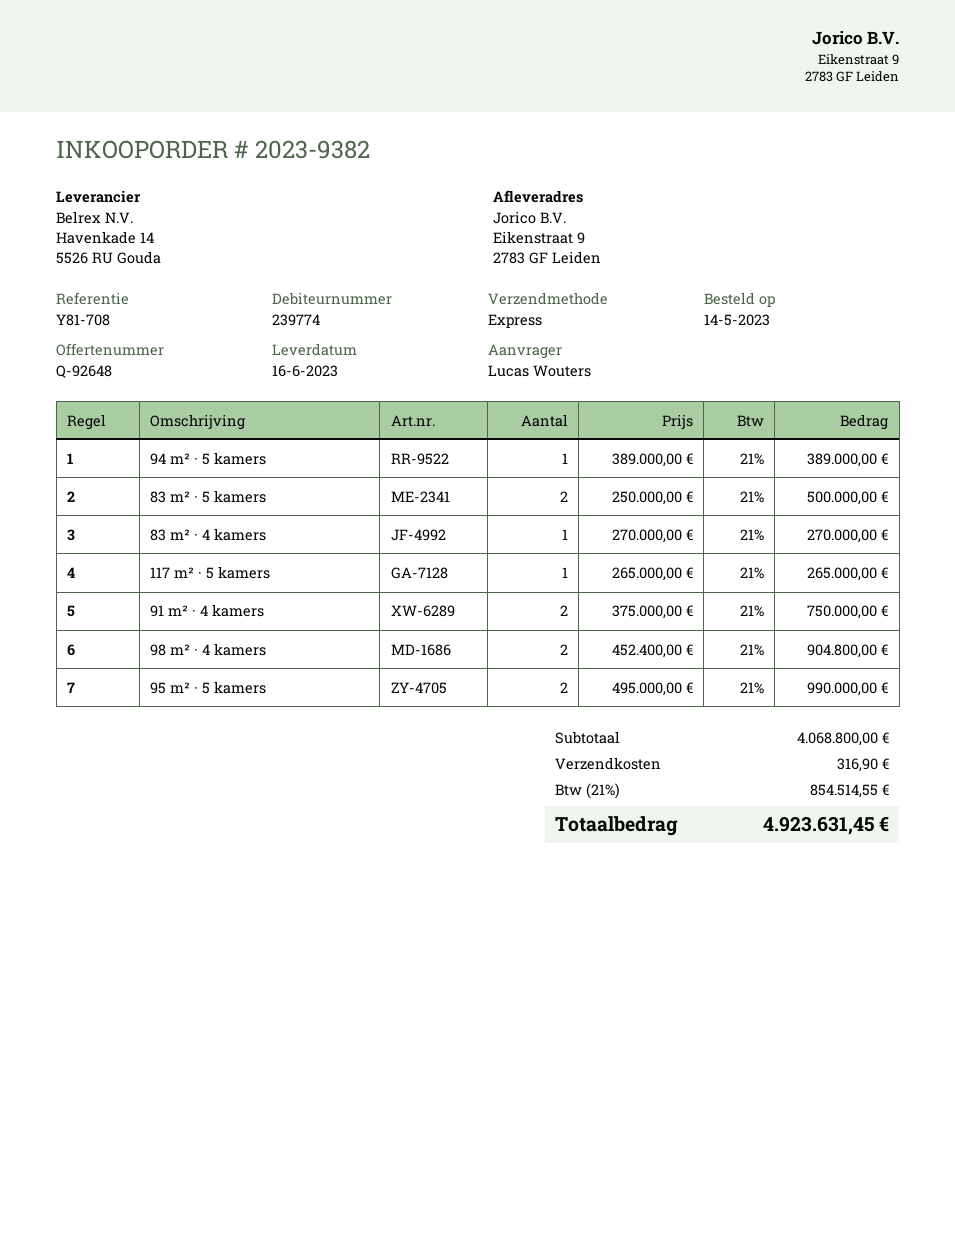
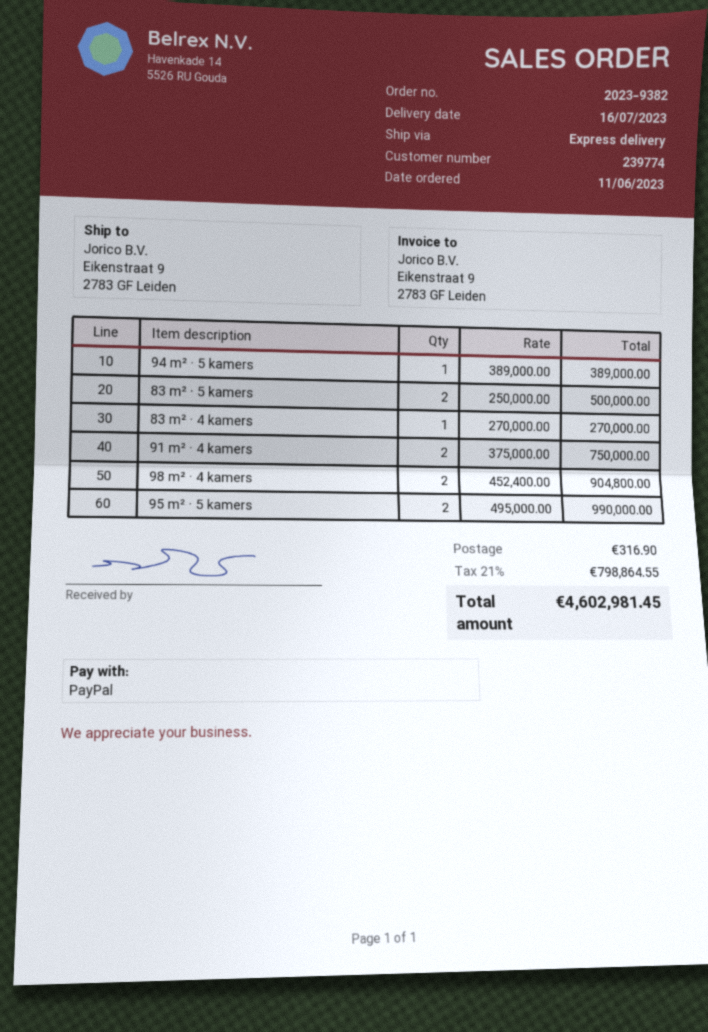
order date: 2023-05-14 -> 2023-06-11
delivery date: 2023-06-16 -> 2023-07-16
117 m² · 5 kamers: 1 x 265000.00 = 265000.00 -> none
tax: 21% = 854514.55 -> 21% = 798864.55
total: 4923631.45 -> 4602981.45

